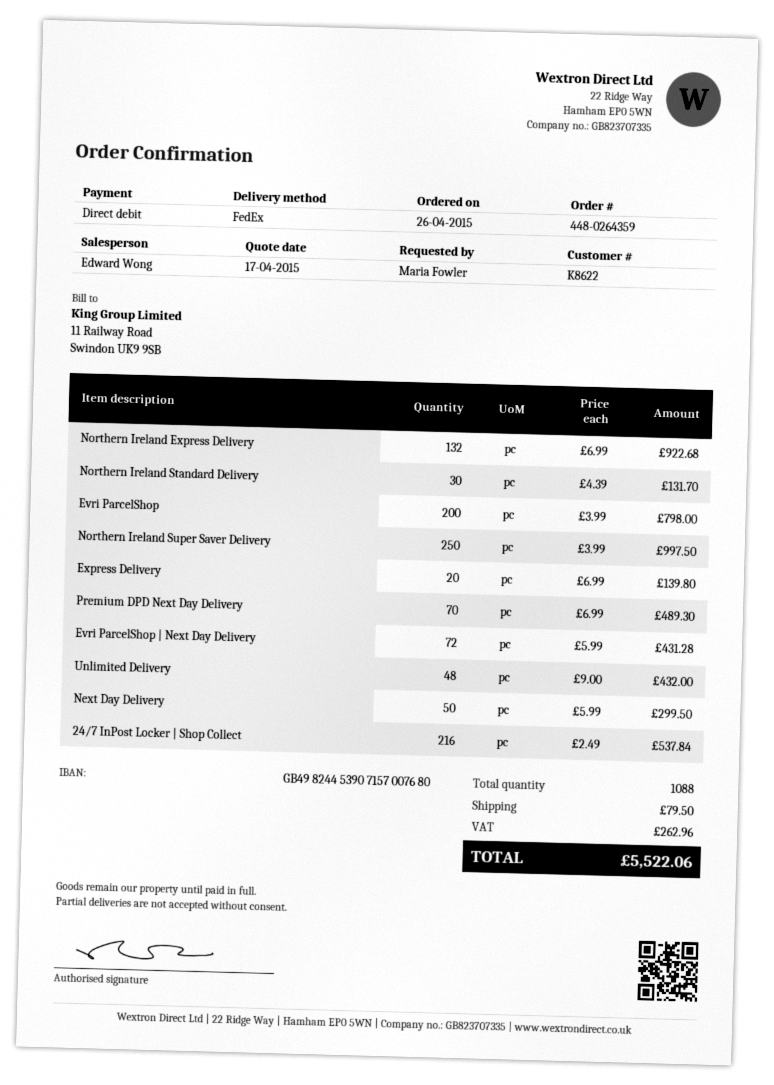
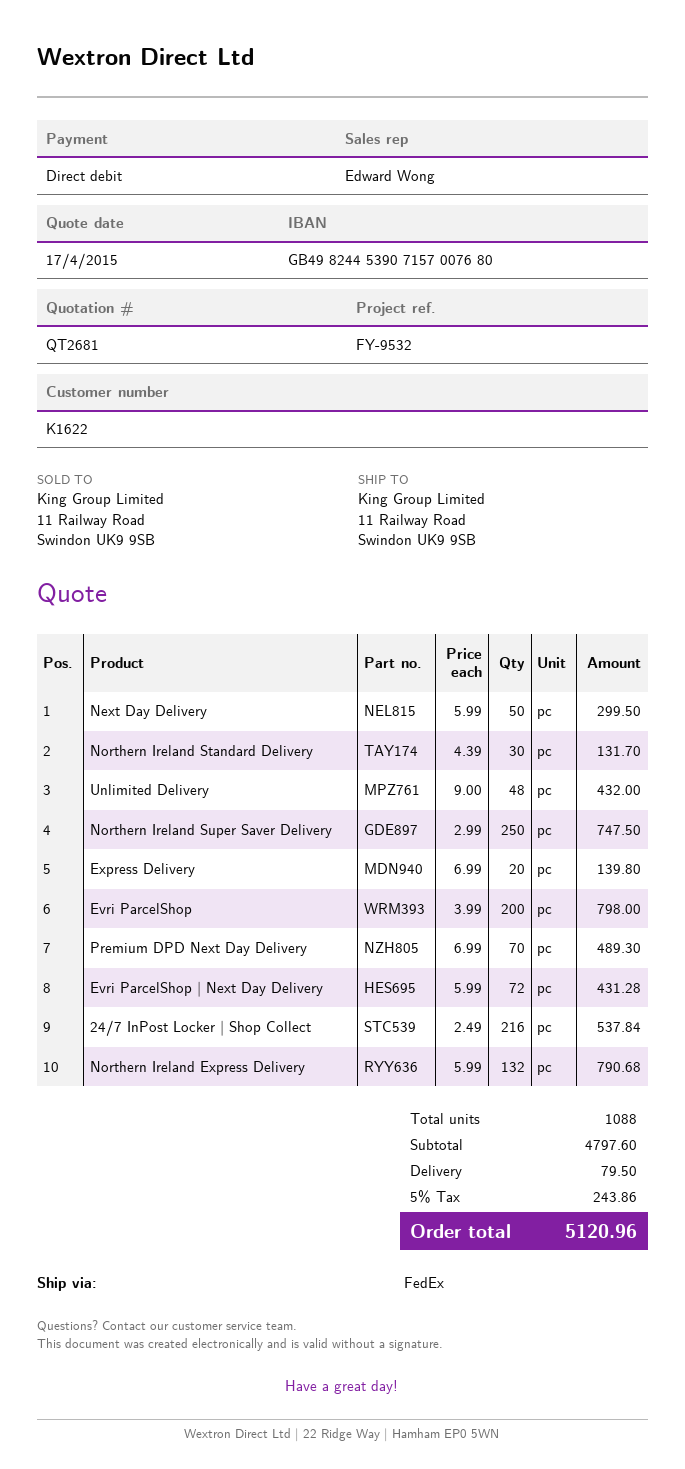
customer number: K8622 -> K1622
Northern Ireland Express Delivery: 132 x 6.99 = 922.68 -> 132 x 5.99 = 790.68
Northern Ireland Super Saver Delivery: 250 x 3.99 = 997.50 -> 250 x 2.99 = 747.50
tax: 262.96 -> 243.86
total: 5522.06 -> 5120.96

